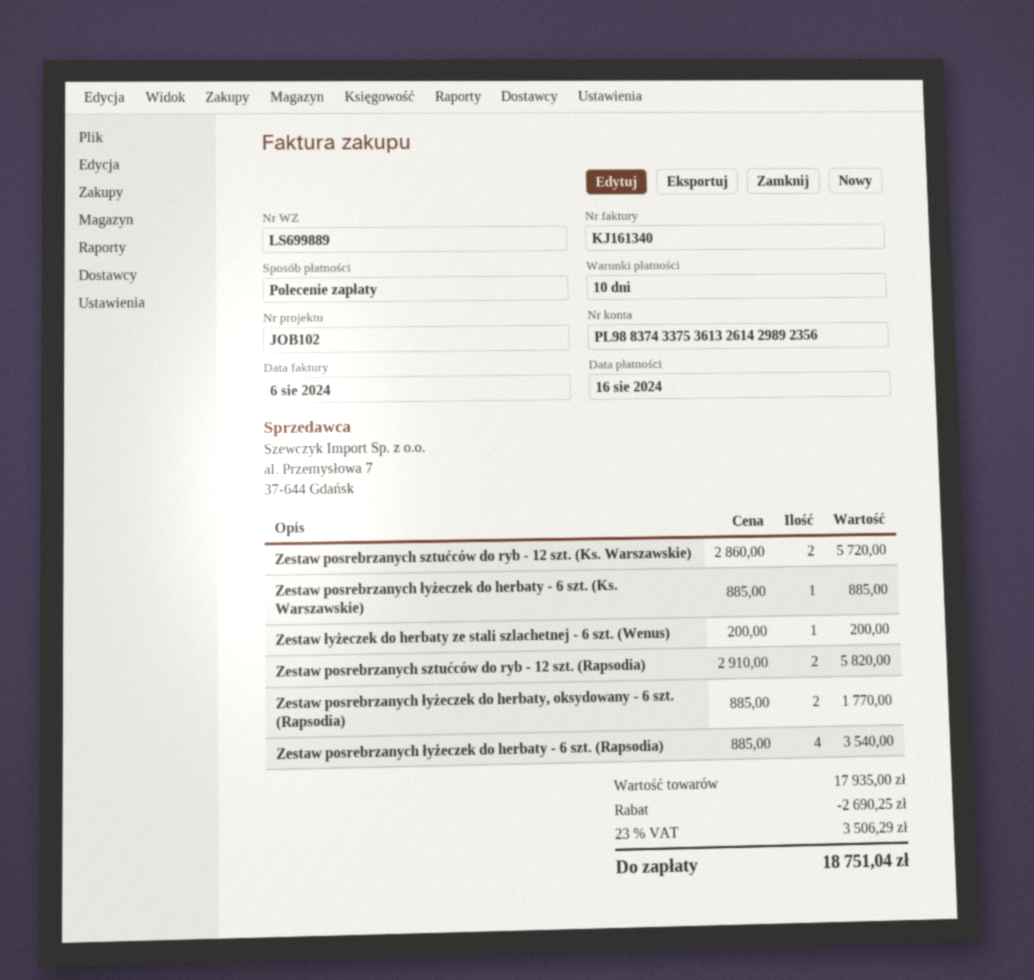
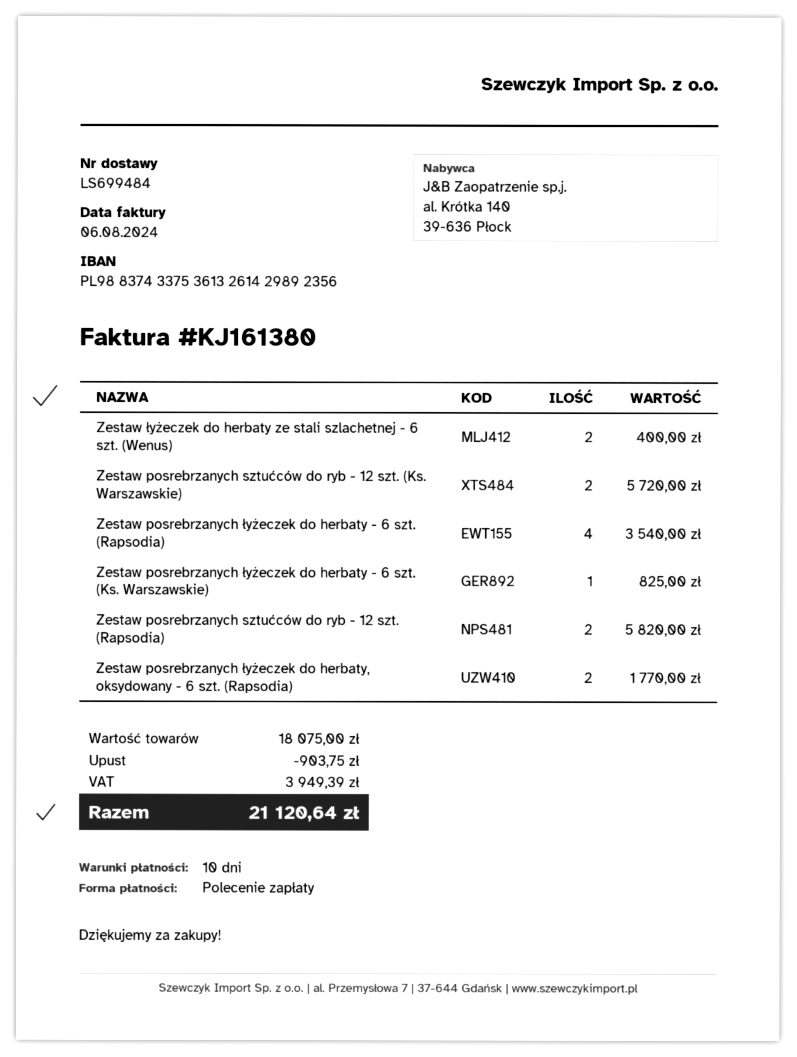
delivery note number: LS699889 -> LS699484
invoice number: KJ161340 -> KJ161380
Zestaw posrebrzanych łyżeczek do herbaty - 6 szt. (Ks. Warszawskie): 1 for 885.00 -> 1 for 825.00
Zestaw łyżeczek do herbaty ze stali szlachetnej - 6 szt. (Wenus): 1 for 200.00 -> 2 for 400.00
subtotal: 17935.00 -> 18075.00
discount: 2690.25 -> 903.75
tax: 3506.29 -> 3949.39
total: 18751.04 -> 21120.64

